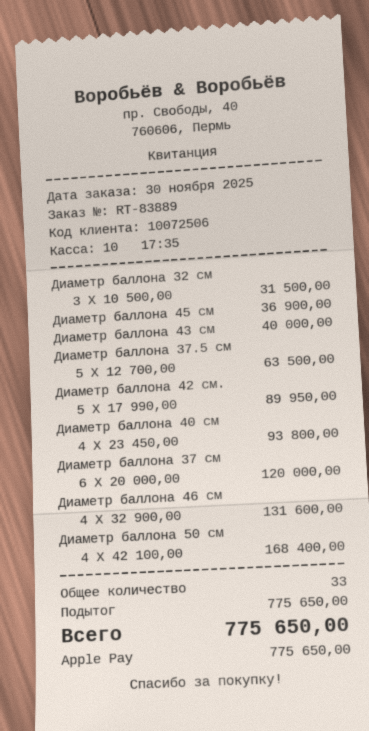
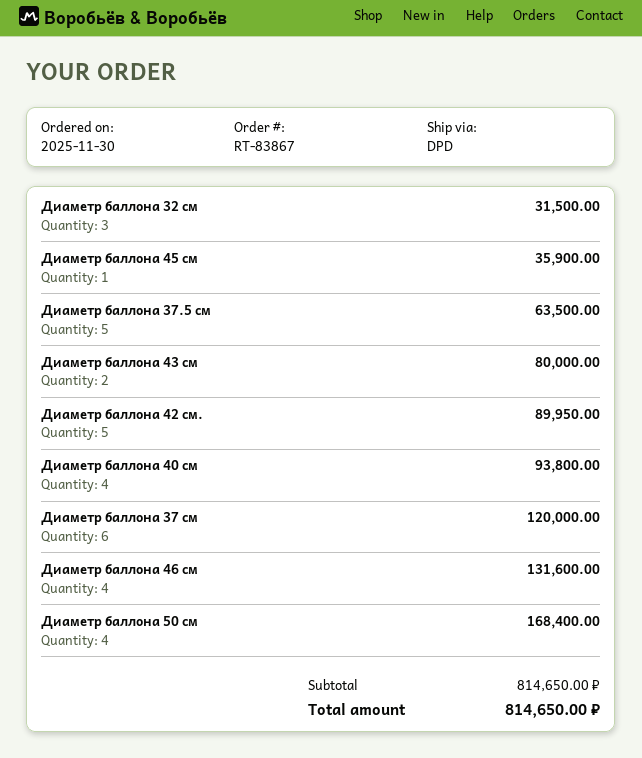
order number: RT-83889 -> RT-83867
Диаметр баллона 45 см: 1 for 36900.00 -> 1 for 35900.00
Диаметр баллона 43 см: 1 for 40000.00 -> 2 for 80000.00
subtotal: 775650.00 -> 814650.00
total: 775650.00 -> 814650.00

